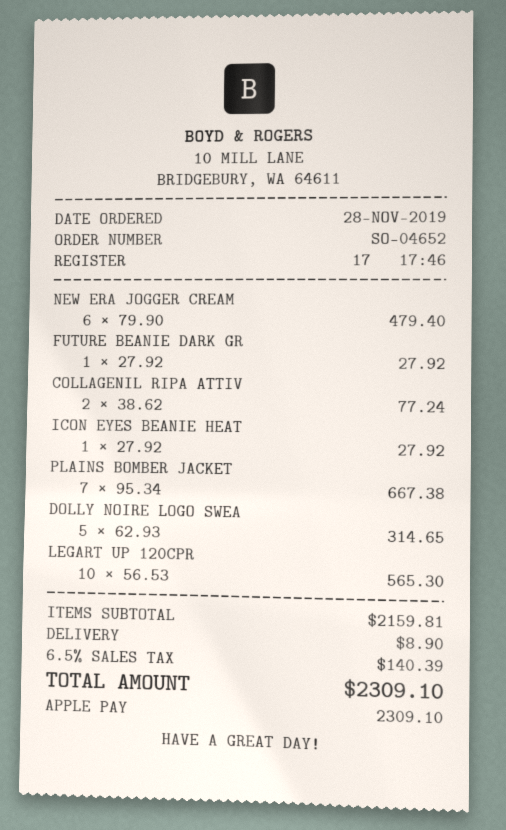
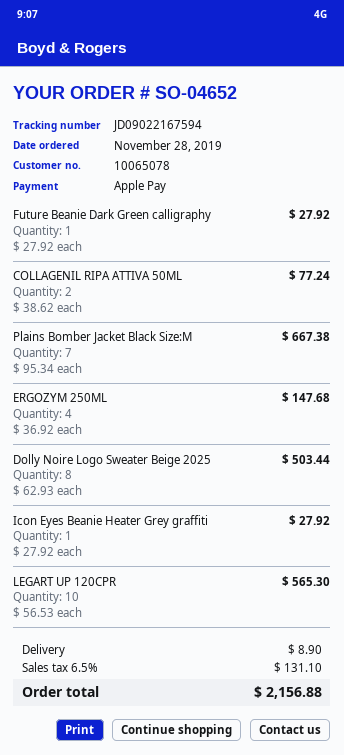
NEW ERA JOGGER CREAM: 6 x 79.90 = 479.40 -> none
DOLLY NOIRE LOGO SWEA: 5 x 62.93 = 314.65 -> 8 x 62.93 = 503.44
ERGOZYM 250ML: none -> 4 x 36.92 = 147.68
tax: 6.5% = 140.39 -> 6.5% = 131.10
total: 2309.10 -> 2156.88

